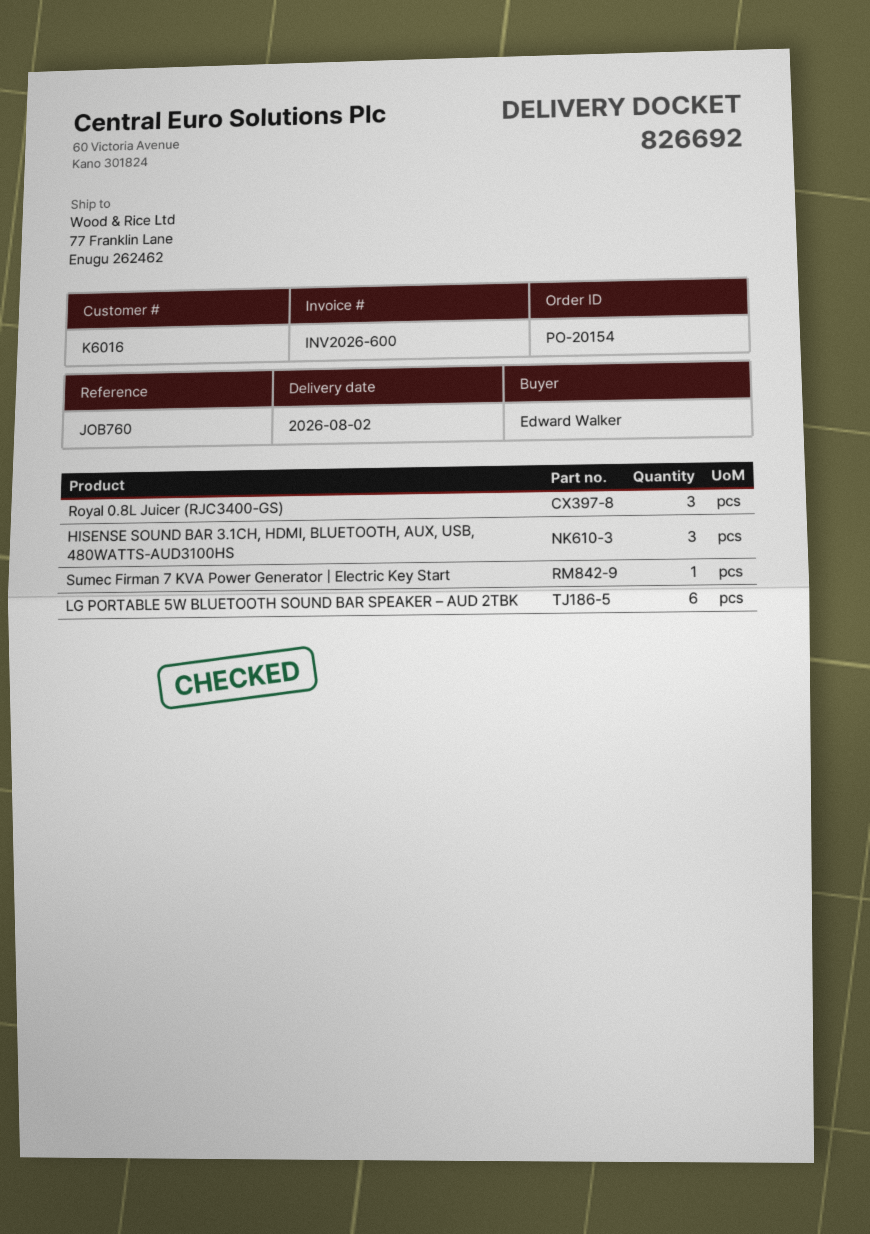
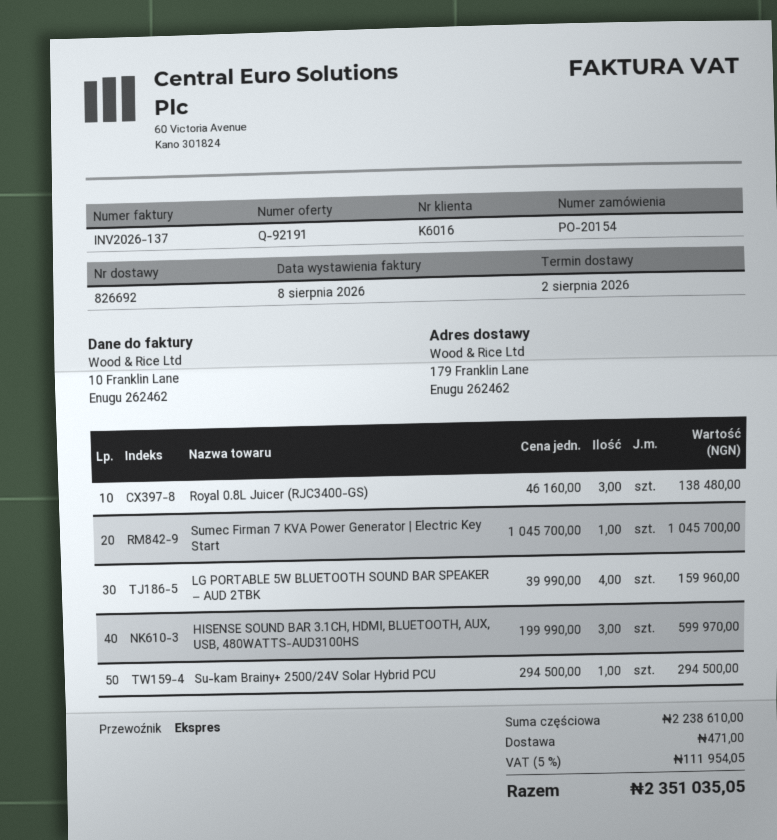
invoice number: INV2026-600 -> INV2026-137
ship to: 77 Franklin Lane, Enugu 262462 -> 179 Franklin Lane, Enugu 262462
LG PORTABLE 5W BLUETOOTH SOUND BAR SPEAKER – AUD 2TBK: 6 -> 4
Su-kam Brainy+ 2500/24V Solar Hybrid PCU: none -> 1

